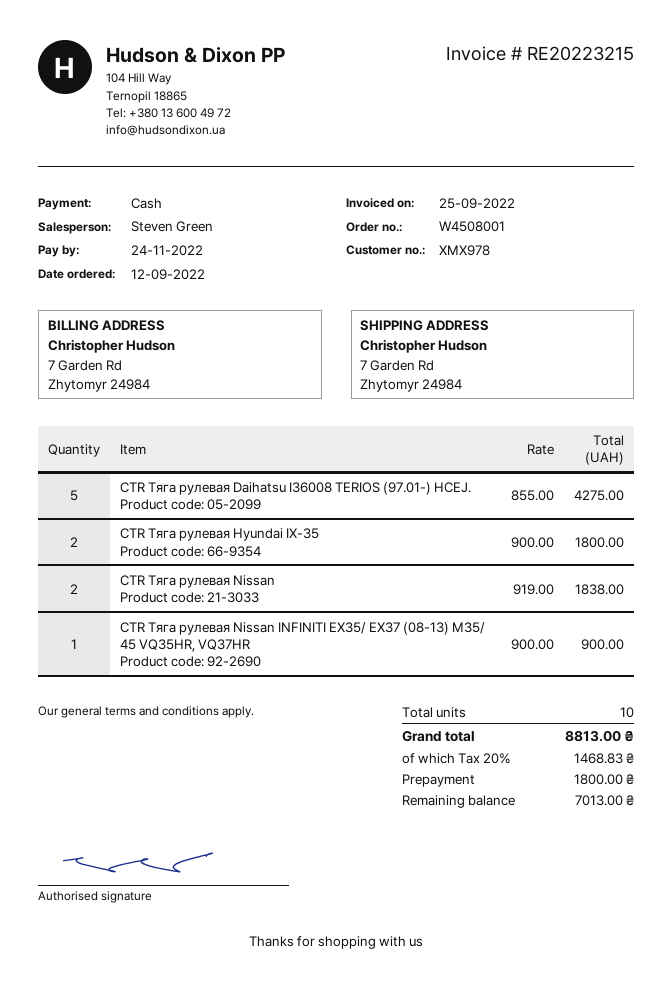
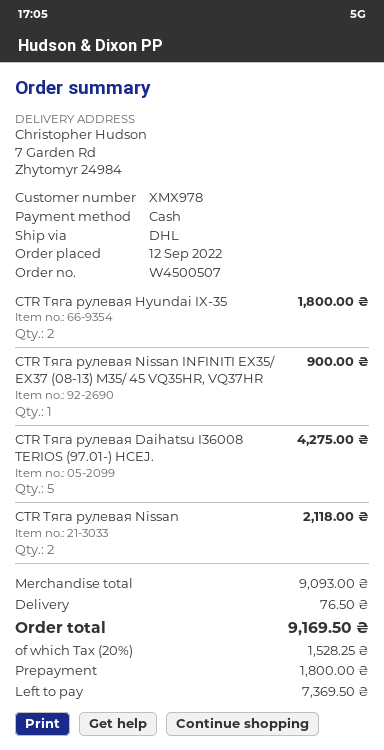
order number: W4508001 -> W4500507
CTR Тяга рулевая Nissan: 2 for 1838.00 -> 2 for 2118.00
shipping: none -> 76.50
tax: 20% = 1468.83 -> 20% = 1528.25
total: 8813.00 -> 9169.50
balance: 7013.00 -> 7369.50

